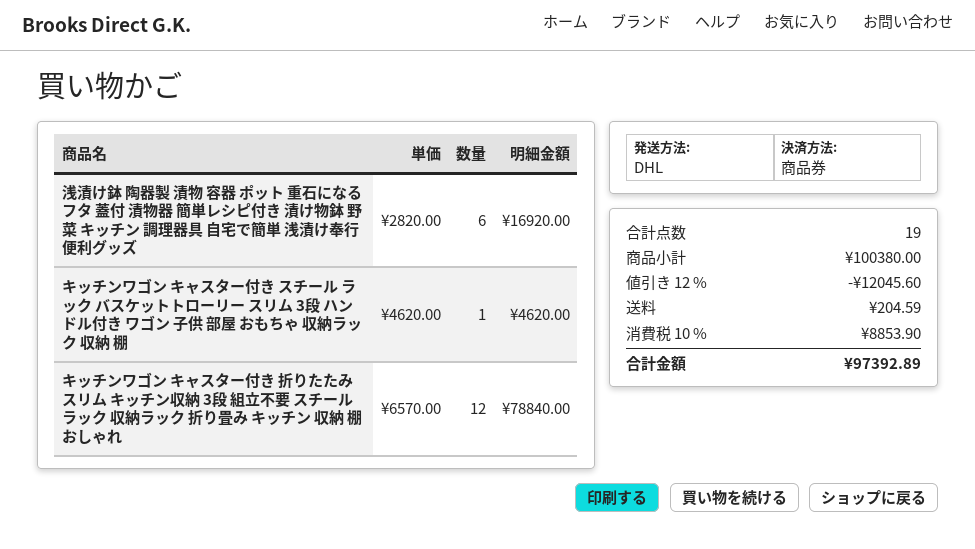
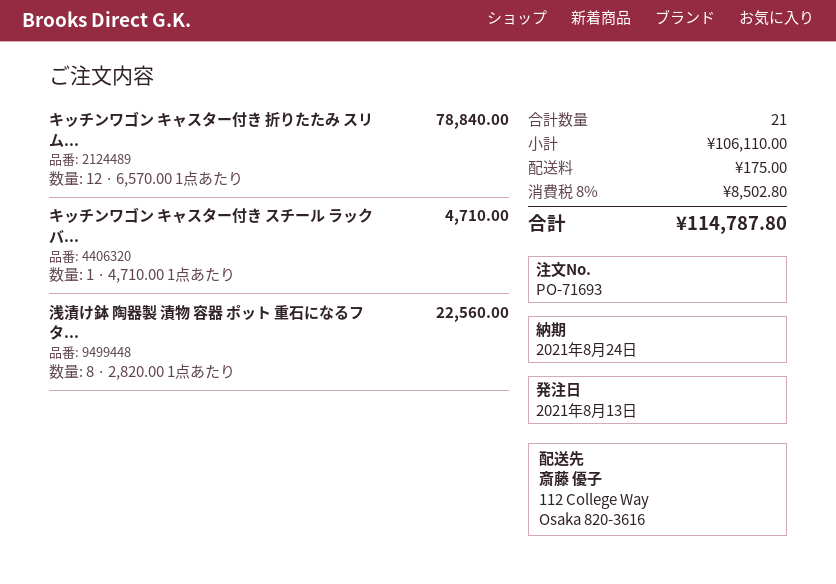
浅漬け鉢 陶器製 漬物 容器 ポット 重石になるフタ 蓋付 漬物器 簡単レシピ付き 漬け物鉢 野菜 キッチン 調理器具 自宅で簡単 浅漬け奉行 便利グッズ: 6 x 2820.00 = 16920.00 -> 8 x 2820.00 = 22560.00
キッチンワゴン キャスター付き スチール ラック バスケットトローリー スリム 3段 ハンドル付き ワゴン 子供 部屋 おもちゃ 収納ラック 収納 棚: 1 x 4620.00 = 4620.00 -> 1 x 4710.00 = 4710.00
total quantity: 19 -> 21
subtotal: 100380.00 -> 106110.00
discount: 12% = 12045.60 -> none
shipping: 204.59 -> 175.00
tax: 10% = 8853.90 -> 8% = 8502.80
total: 97392.89 -> 114787.80

